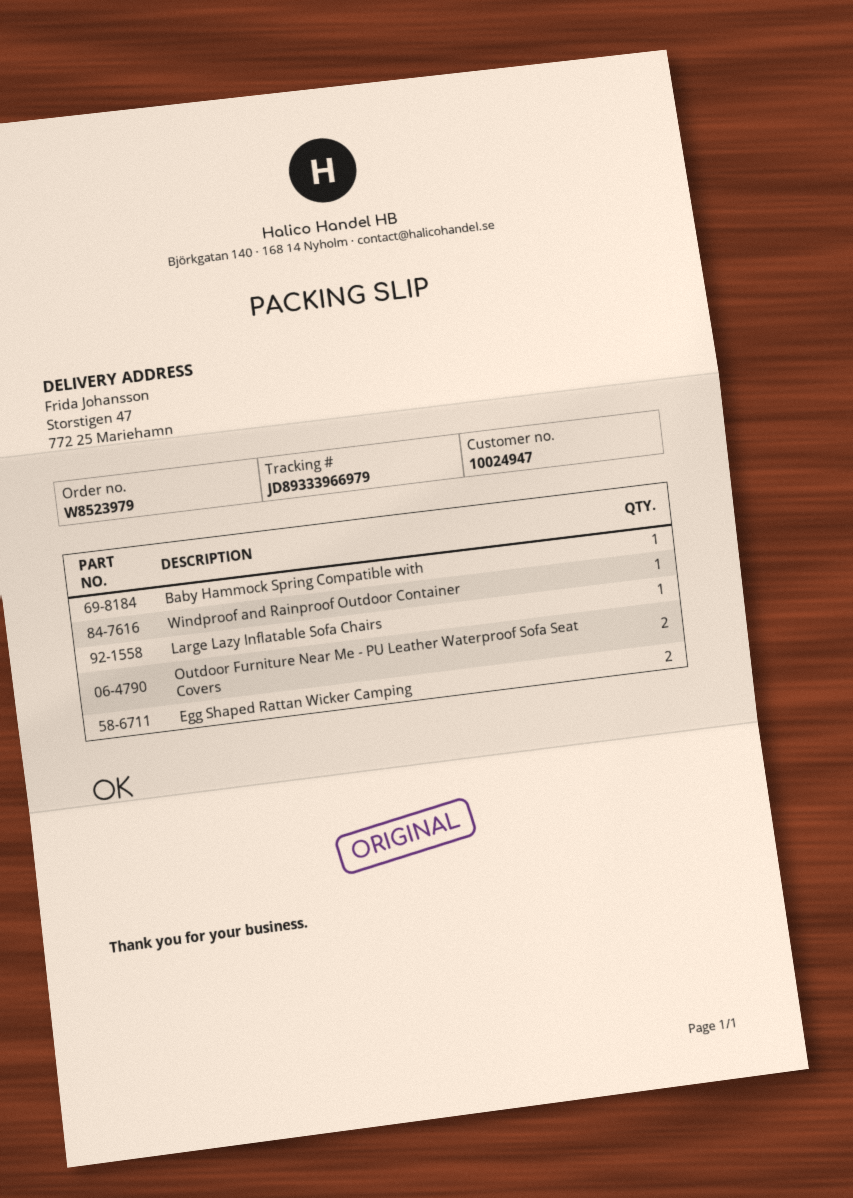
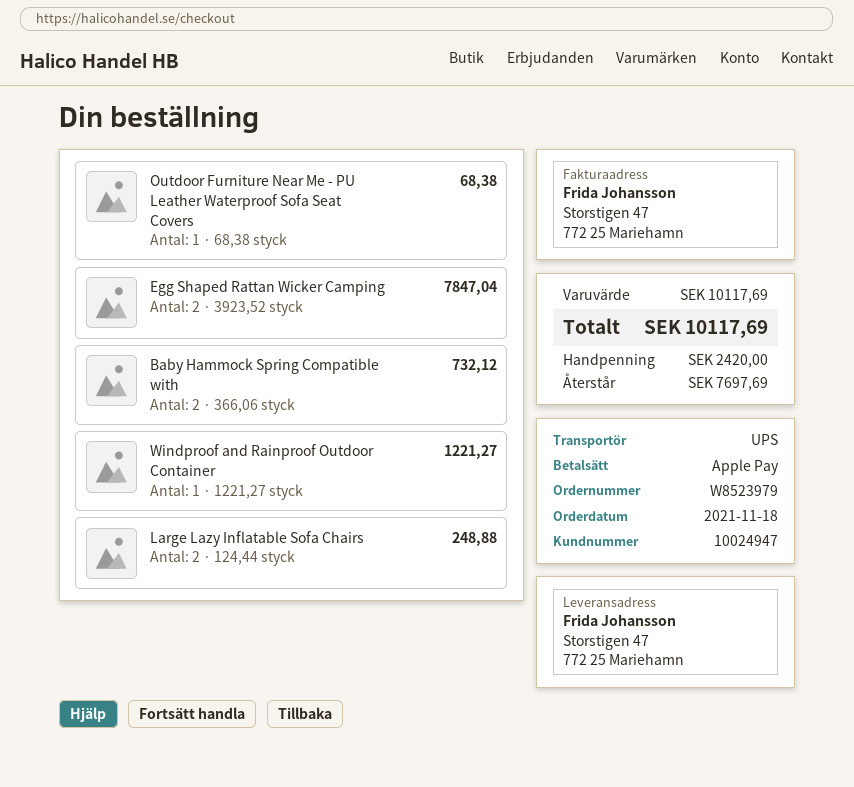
Baby Hammock Spring Compatible with: 1 -> 2
Large Lazy Inflatable Sofa Chairs: 1 -> 2
Outdoor Furniture Near Me - PU Leather Waterproof Sofa Seat Covers: 2 -> 1

